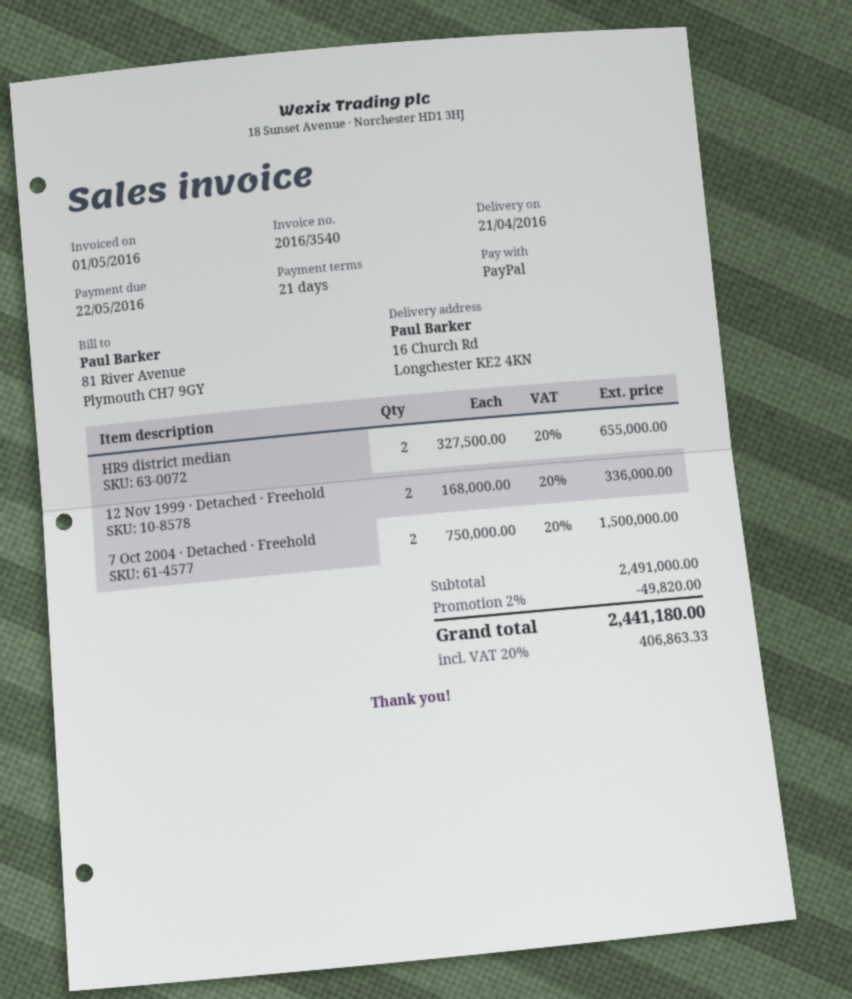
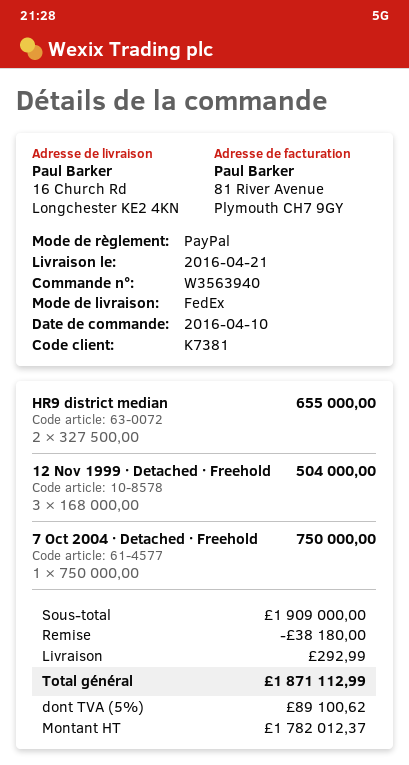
12 Nov 1999 · Detached · Freehold: 2 x 168000.00 = 336000.00 -> 3 x 168000.00 = 504000.00
7 Oct 2004 · Detached · Freehold: 2 x 750000.00 = 1500000.00 -> 1 x 750000.00 = 750000.00
subtotal: 2491000.00 -> 1909000.00
discount: 49820.00 -> 38180.00
shipping: none -> 292.99
tax: 20% = 406863.33 -> 5% = 89100.62
total: 2441180.00 -> 1871112.99

